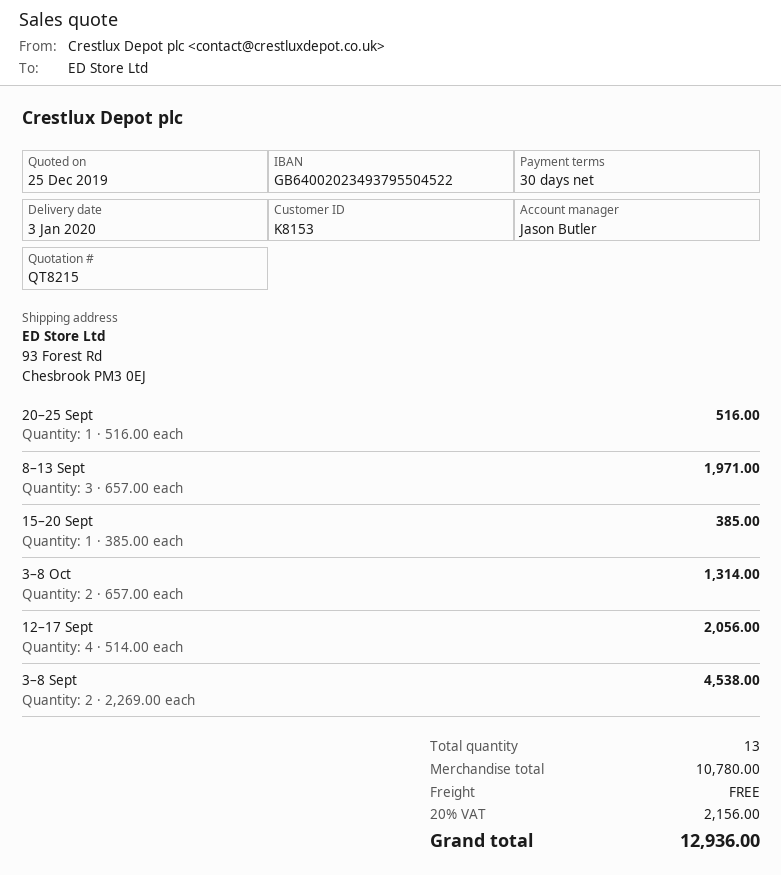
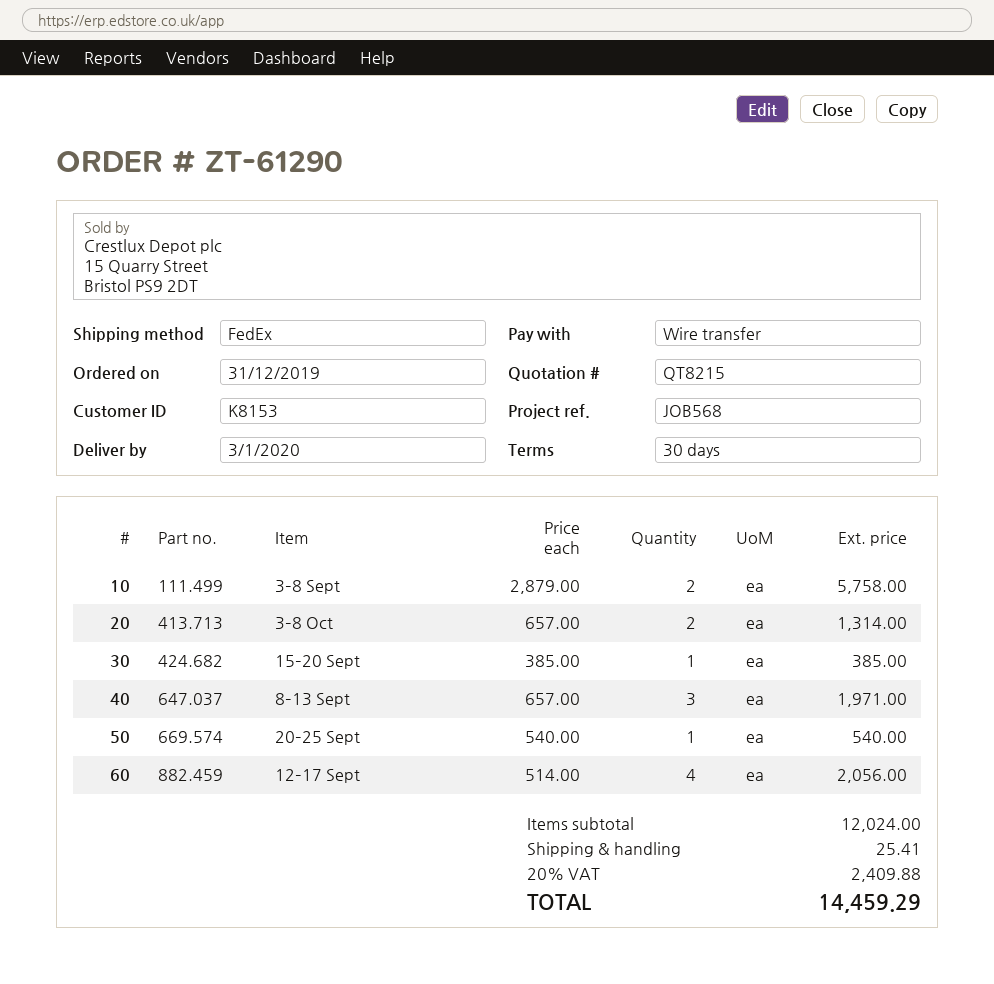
20–25 Sept: 1 x 516.00 = 516.00 -> 1 x 540.00 = 540.00
3–8 Sept: 2 x 2269.00 = 4538.00 -> 2 x 2879.00 = 5758.00
subtotal: 10780.00 -> 12024.00
shipping: 0.00 -> 25.41
tax: 20% = 2156.00 -> 20% = 2409.88
total: 12936.00 -> 14459.29

